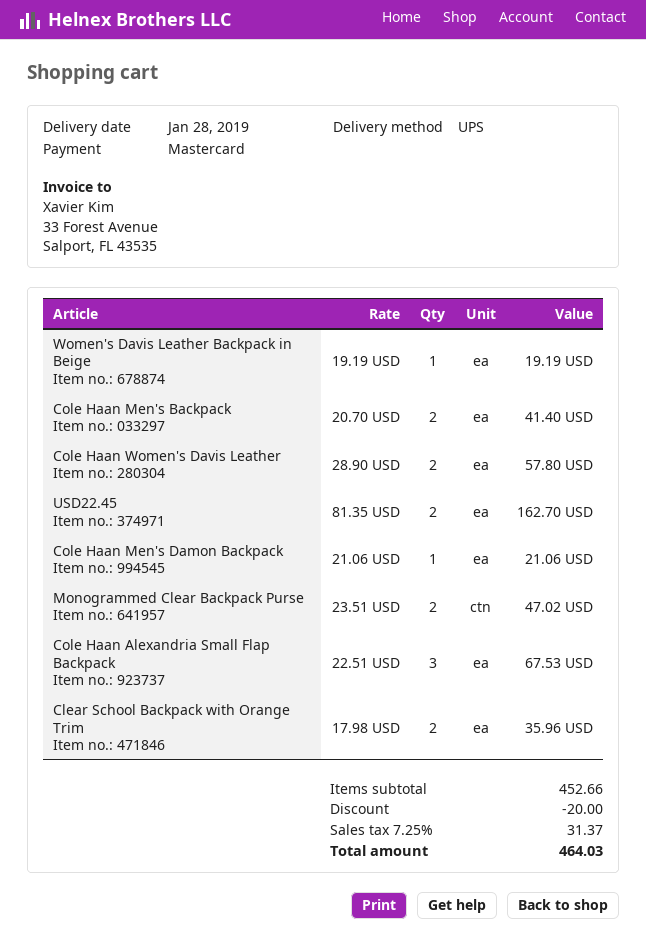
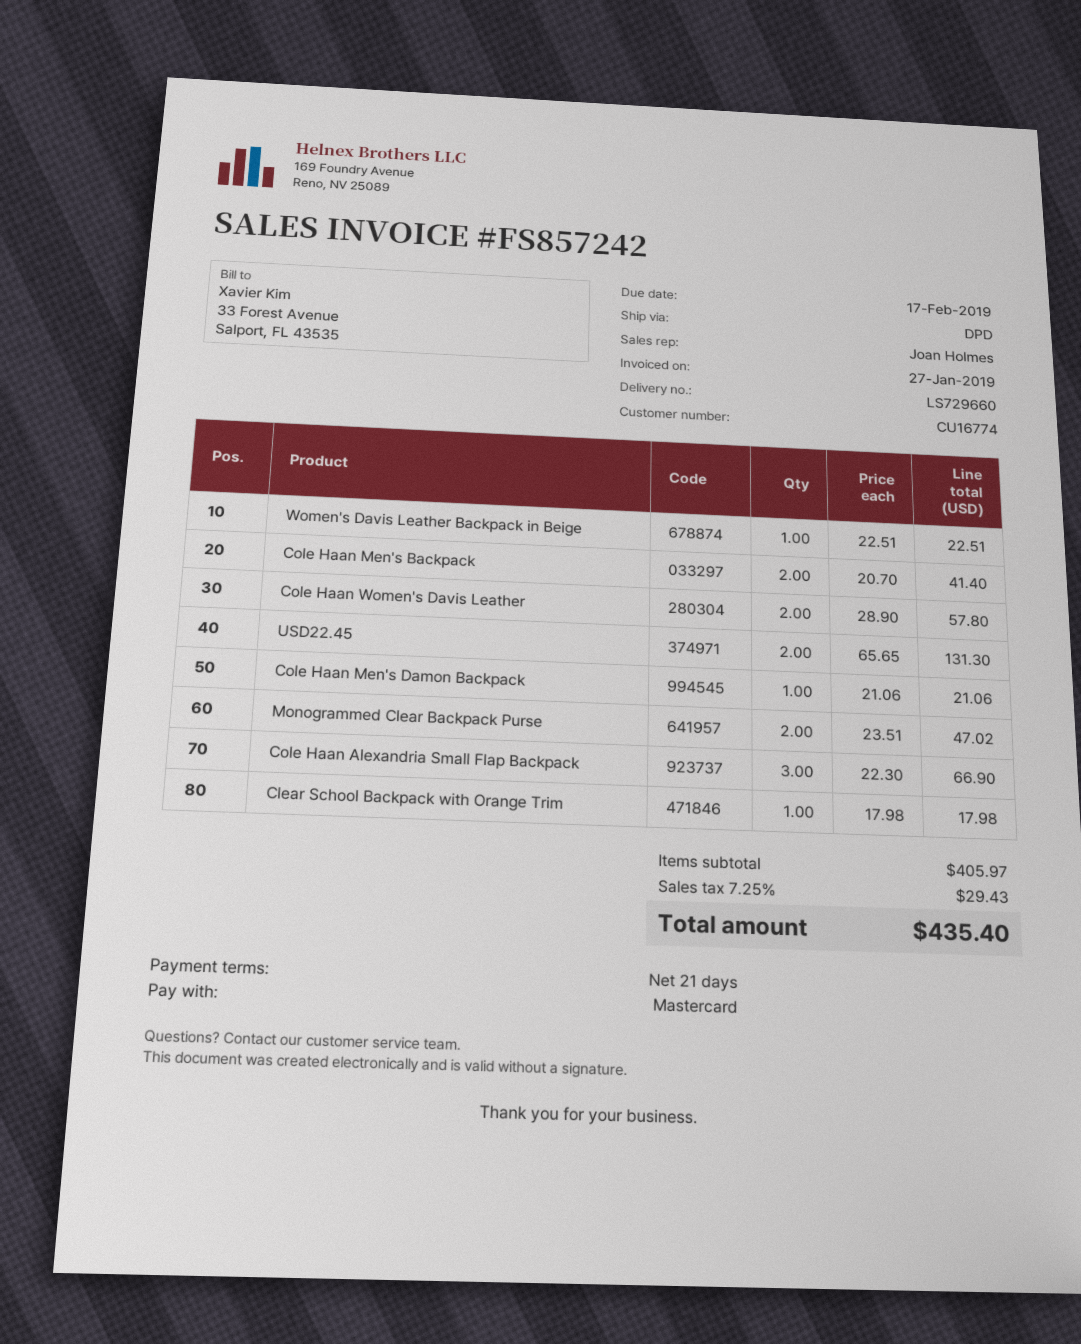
shipping method: UPS -> DPD
Women's Davis Leather Backpack in Beige: 1 x 19.19 = 19.19 -> 1 x 22.51 = 22.51
USD22.45: 2 x 81.35 = 162.70 -> 2 x 65.65 = 131.30
Cole Haan Alexandria Small Flap Backpack: 3 x 22.51 = 67.53 -> 3 x 22.30 = 66.90
Clear School Backpack with Orange Trim: 2 x 17.98 = 35.96 -> 1 x 17.98 = 17.98
subtotal: 452.66 -> 405.97
discount: 20.00 -> none
tax: 7.25% = 31.37 -> 7.25% = 29.43
total: 464.03 -> 435.40

